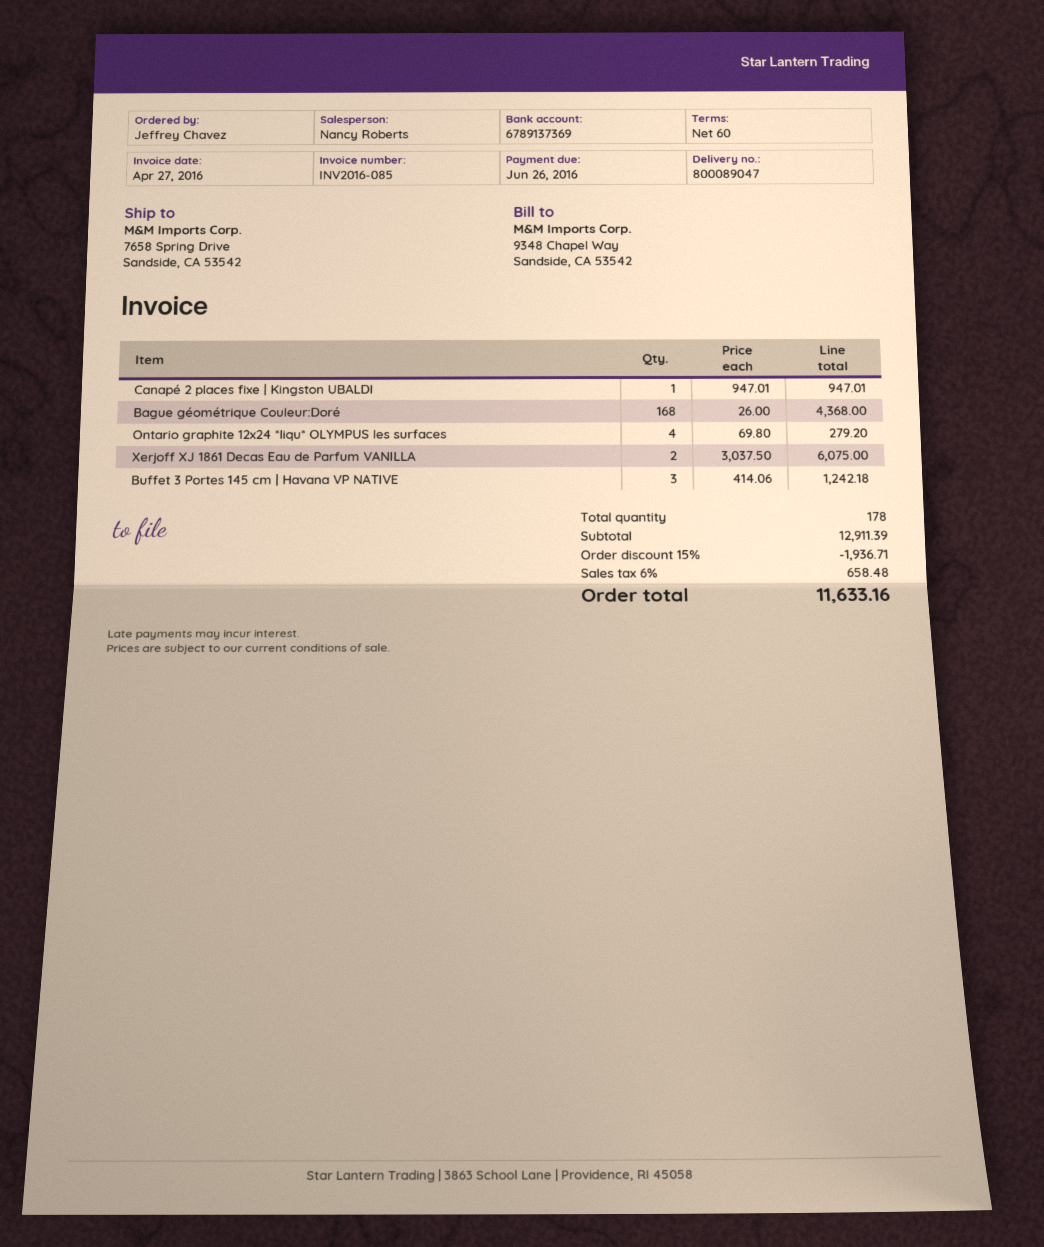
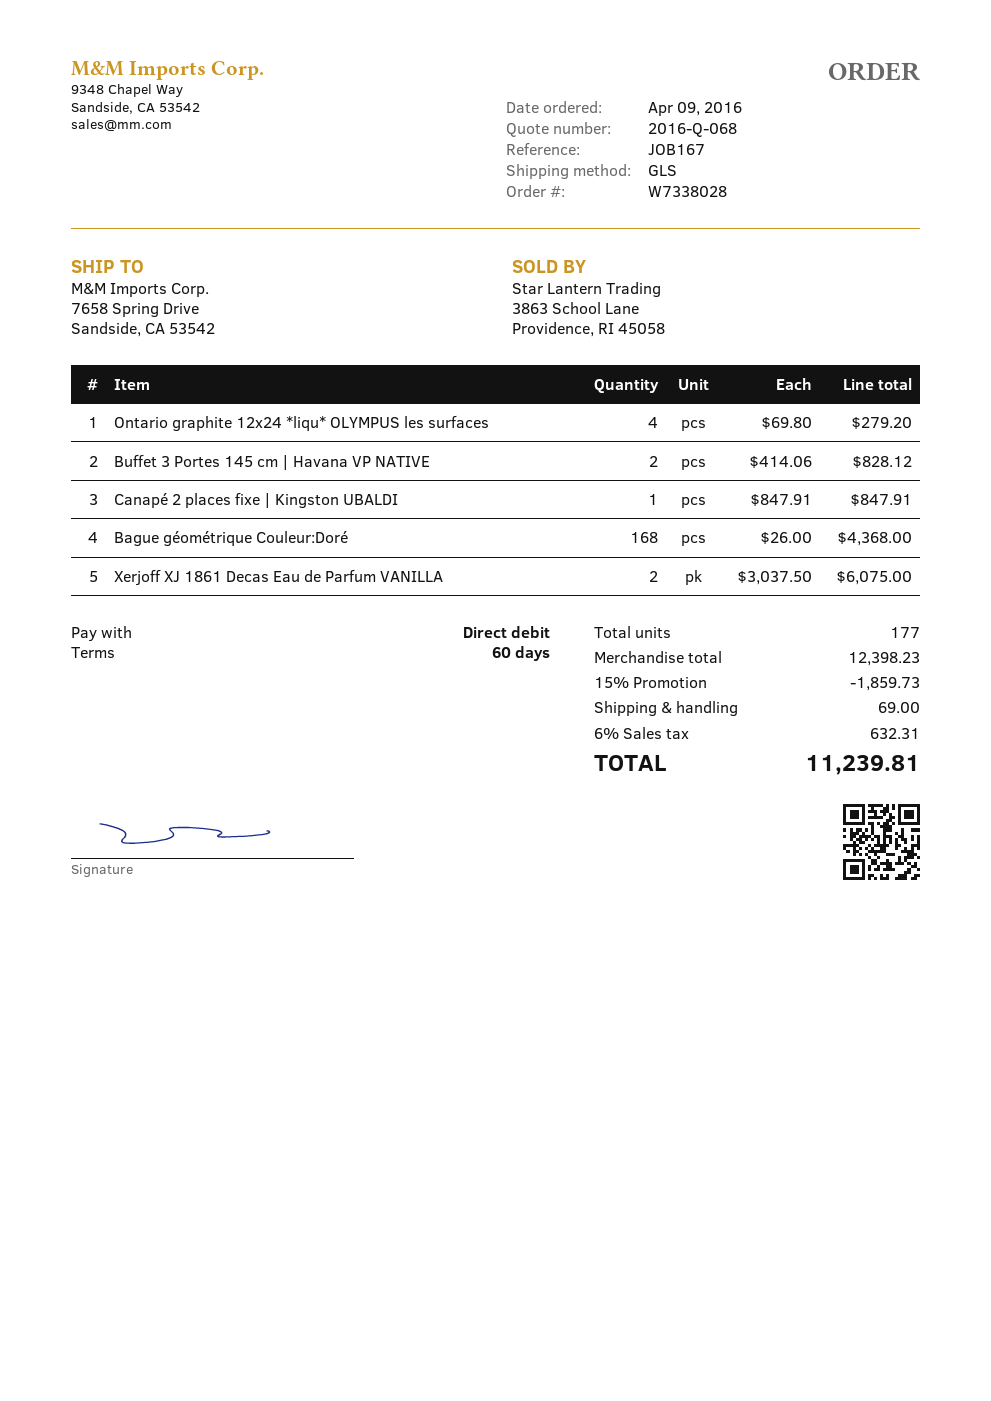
Canapé 2 places fixe | Kingston UBALDI: 1 x 947.01 = 947.01 -> 1 x 847.91 = 847.91
Buffet 3 Portes 145 cm | Havana VP NATIVE: 3 x 414.06 = 1242.18 -> 2 x 414.06 = 828.12
total quantity: 178 -> 177
subtotal: 12911.39 -> 12398.23
discount: 15% = 1936.71 -> 15% = 1859.73
shipping: none -> 69.00
tax: 6% = 658.48 -> 6% = 632.31
total: 11633.16 -> 11239.81

